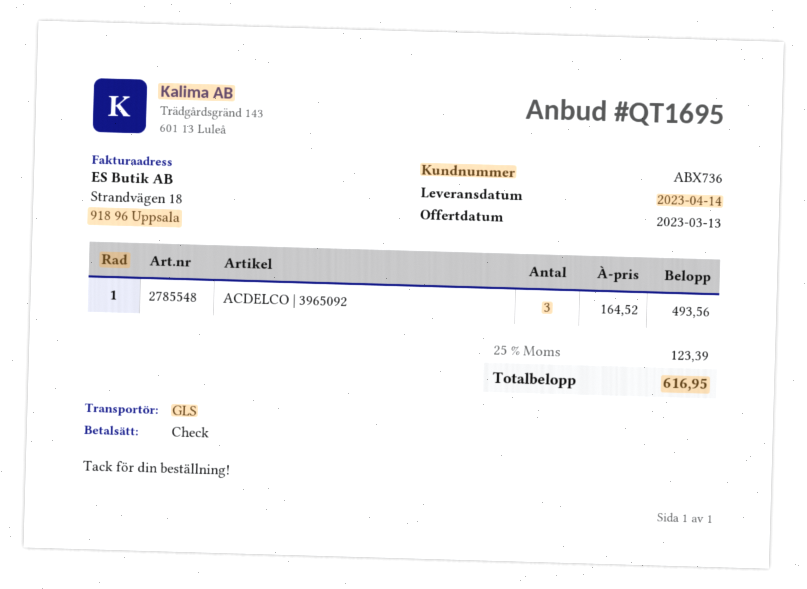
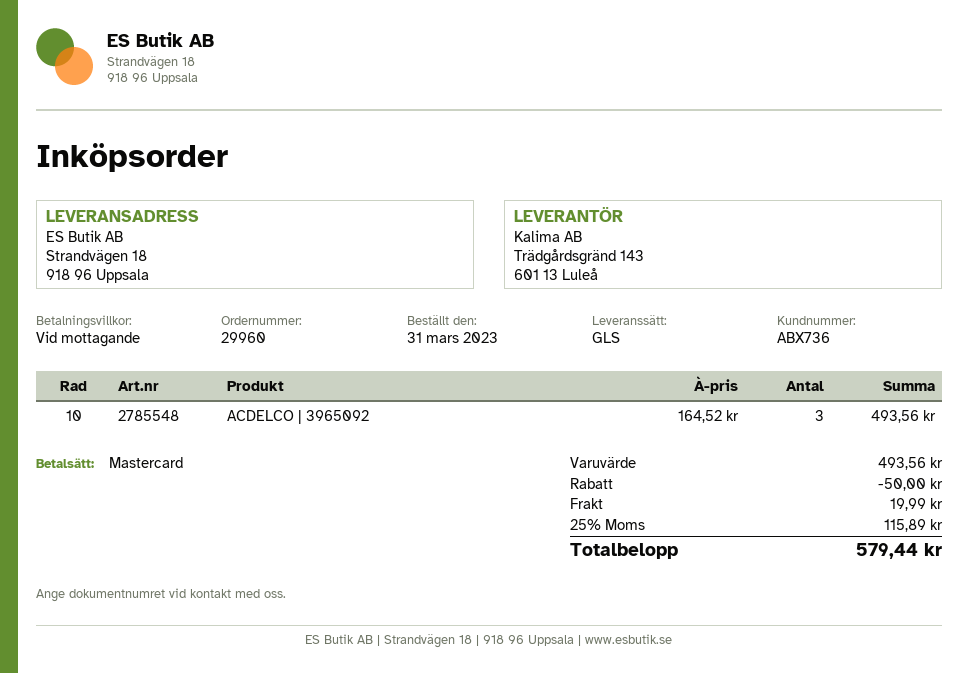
payment method: cheque -> Mastercard
discount: none -> 50.00
shipping: none -> 19.99
tax: 25% = 123.39 -> 25% = 115.89
total: 616.95 -> 579.44

